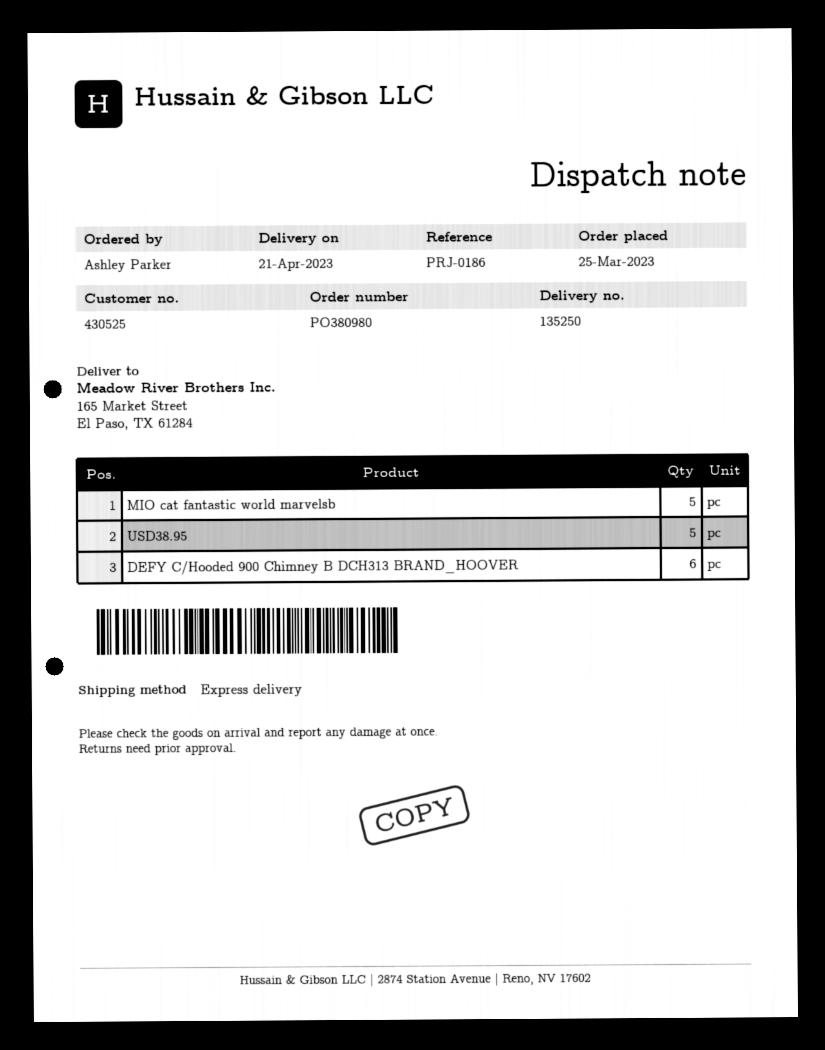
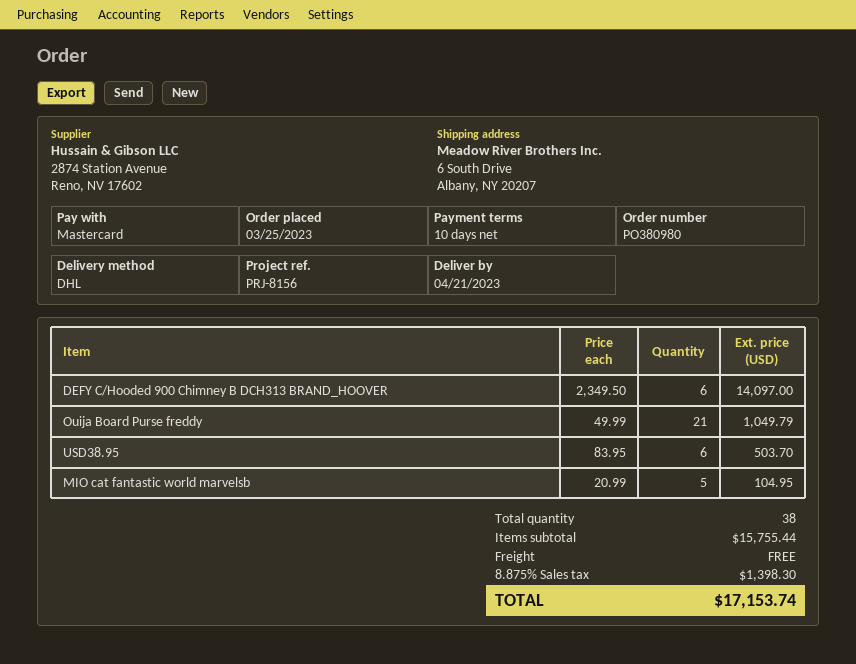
reference: PRJ-0186 -> PRJ-8156
shipping method: express -> DHL
ship to: 165 Market Street, El Paso, TX 61284 -> 6 South Drive, Albany, NY 20207
USD38.95: 5 -> 6
Ouija Board Purse freddy: none -> 21

